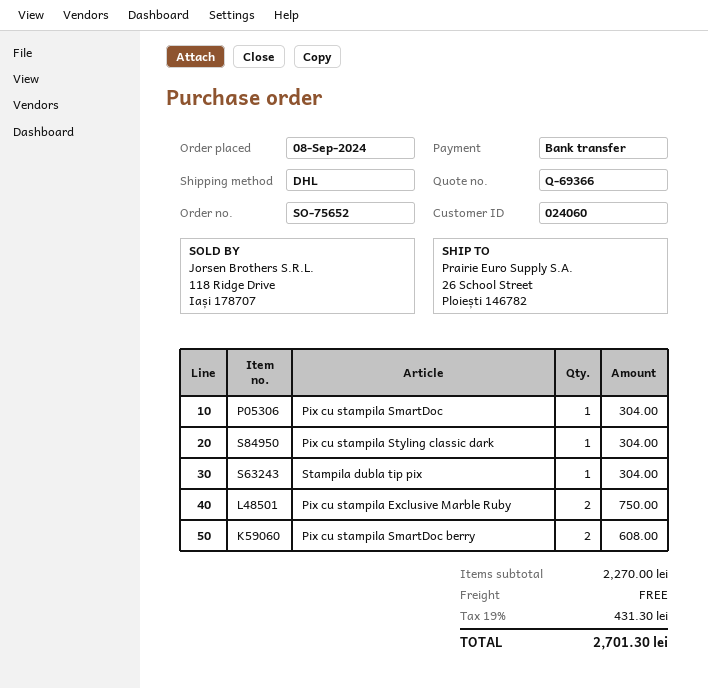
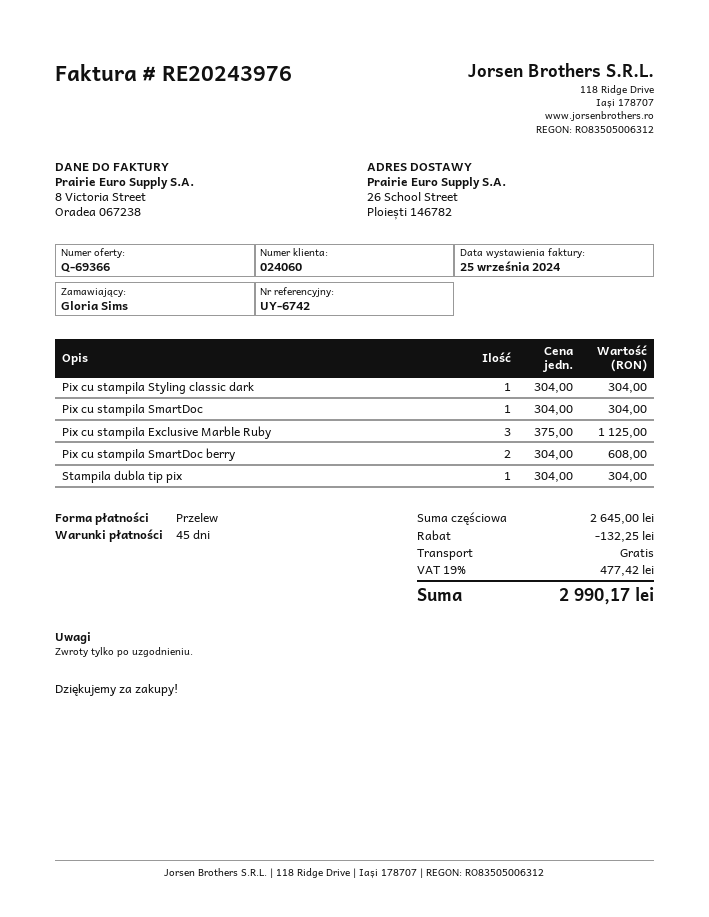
Pix cu stampila Exclusive Marble Ruby: 2 for 750.00 -> 3 for 1125.00
subtotal: 2270.00 -> 2645.00
discount: none -> 132.25
tax: 19% = 431.30 -> 19% = 477.42
total: 2701.30 -> 2990.17

